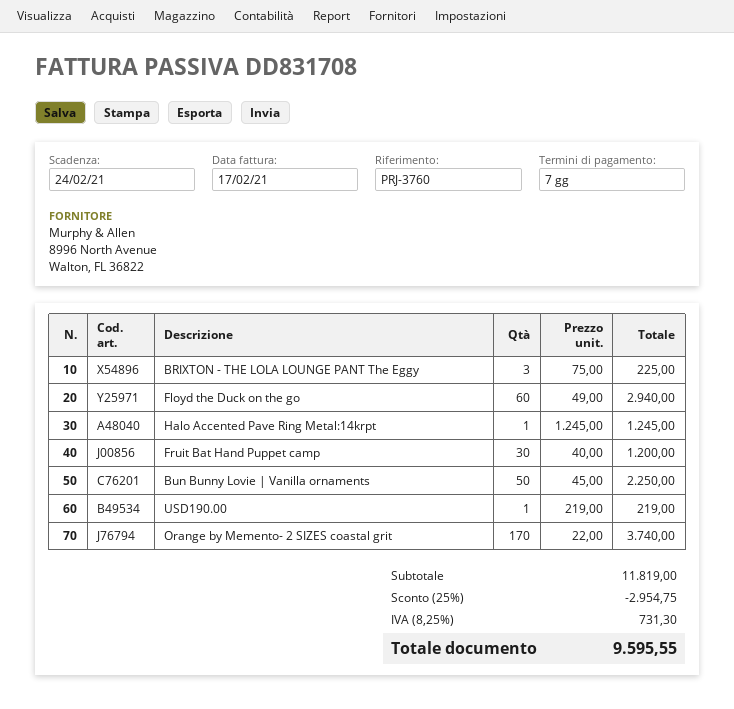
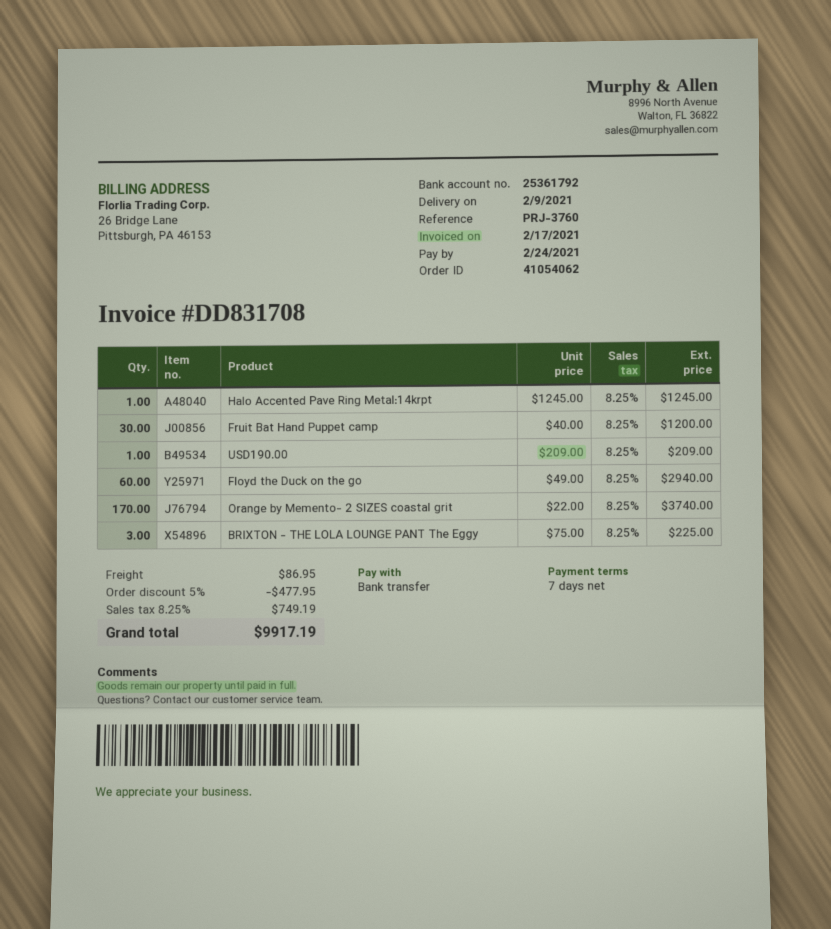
Bun Bunny Lovie | Vanilla ornaments: 50 x 45.00 = 2250.00 -> none
USD190.00: 1 x 219.00 = 219.00 -> 1 x 209.00 = 209.00
discount: 25% = 2954.75 -> 5% = 477.95
shipping: none -> 86.95
tax: 8.25% = 731.30 -> 8.25% = 749.19
total: 9595.55 -> 9917.19

